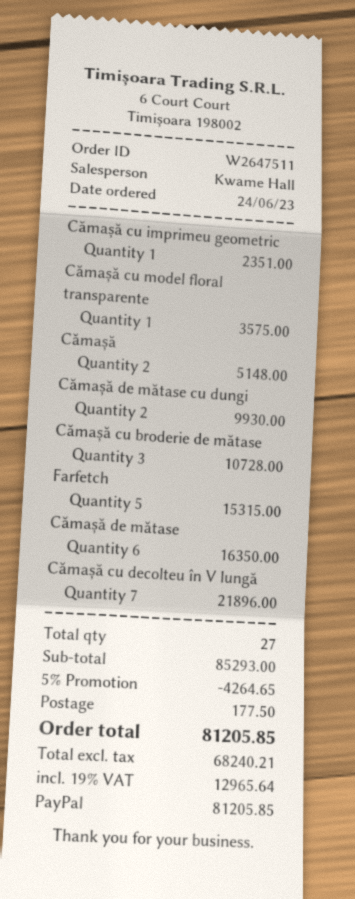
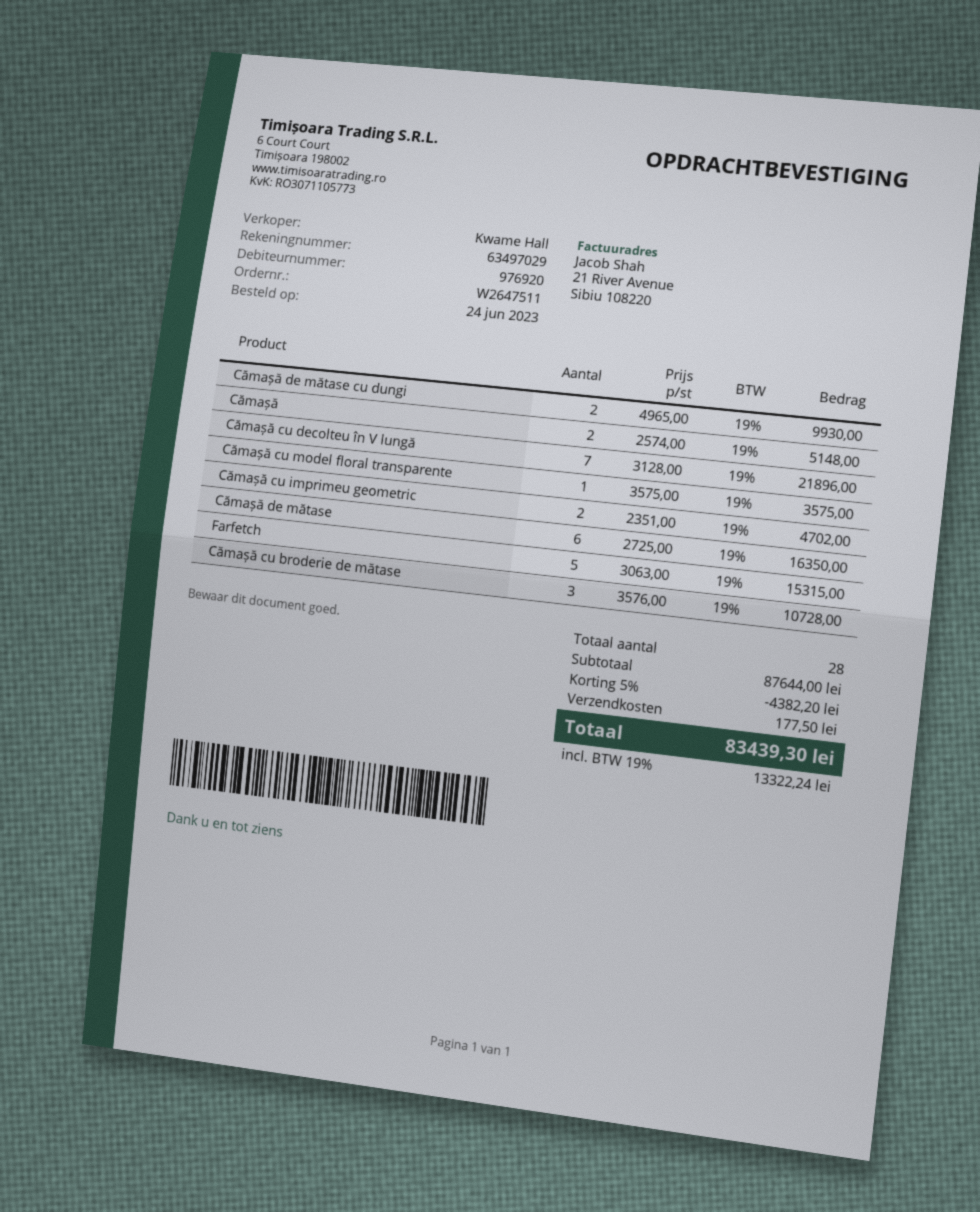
Cămașă cu imprimeu geometric: 1 for 2351.00 -> 2 for 4702.00
total quantity: 27 -> 28
subtotal: 85293.00 -> 87644.00
discount: 5% = 4264.65 -> 5% = 4382.20
tax: 19% = 12965.64 -> 19% = 13322.24
total: 81205.85 -> 83439.30

